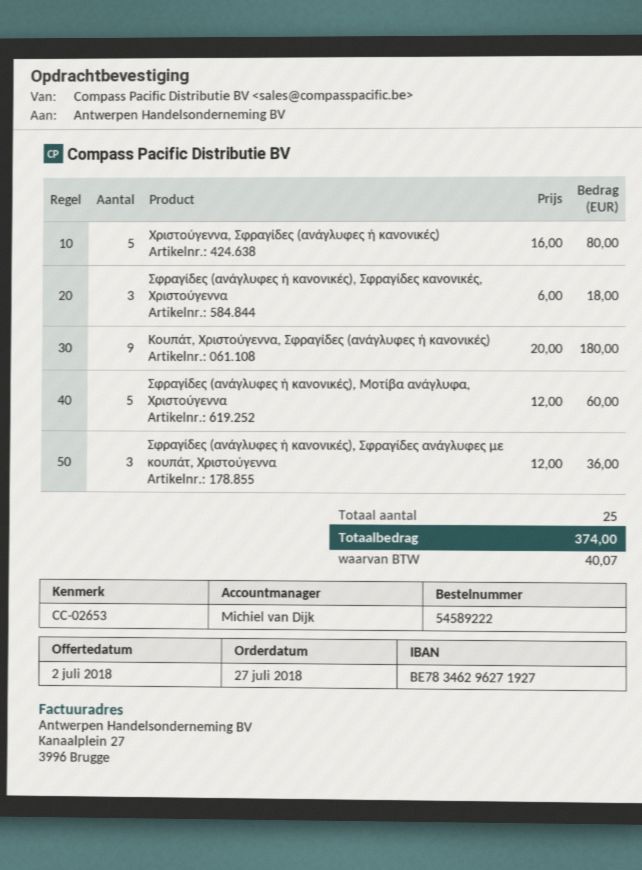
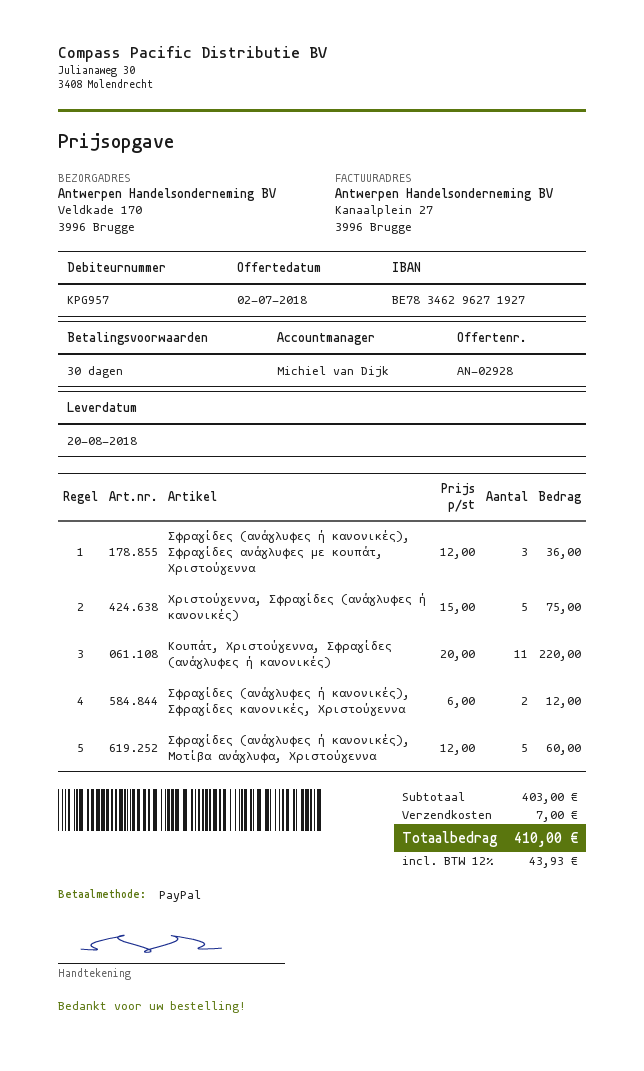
Χριστούγεννα, Σφραγίδες (ανάγλυφες ή κανονικές): 5 x 16.00 = 80.00 -> 5 x 15.00 = 75.00
Σφραγίδες (ανάγλυφες ή κανονικές), Σφραγίδες κανονικές, Χριστούγεννα: 3 x 6.00 = 18.00 -> 2 x 6.00 = 12.00
Κουπάτ, Χριστούγεννα, Σφραγίδες (ανάγλυφες ή κανονικές): 9 x 20.00 = 180.00 -> 11 x 20.00 = 220.00
shipping: none -> 7.00
tax: 40.07 -> 43.93
total: 374.00 -> 410.00

